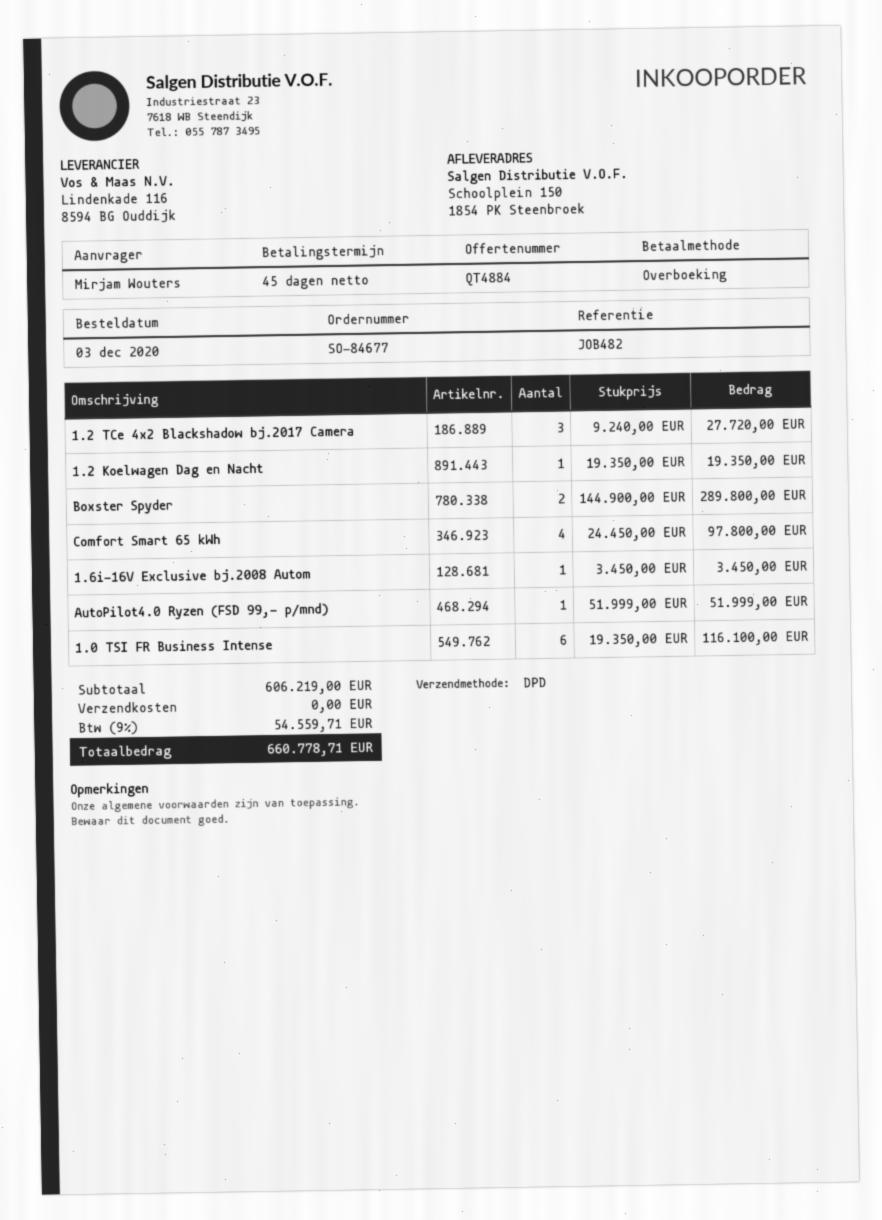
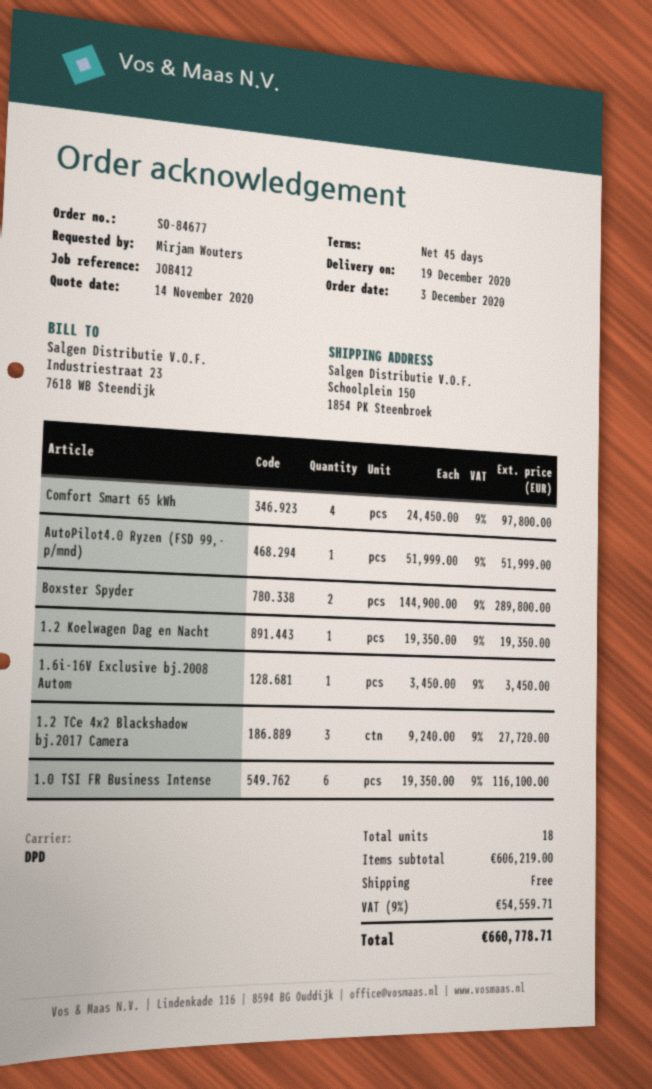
reference: JOB482 -> JOB412

